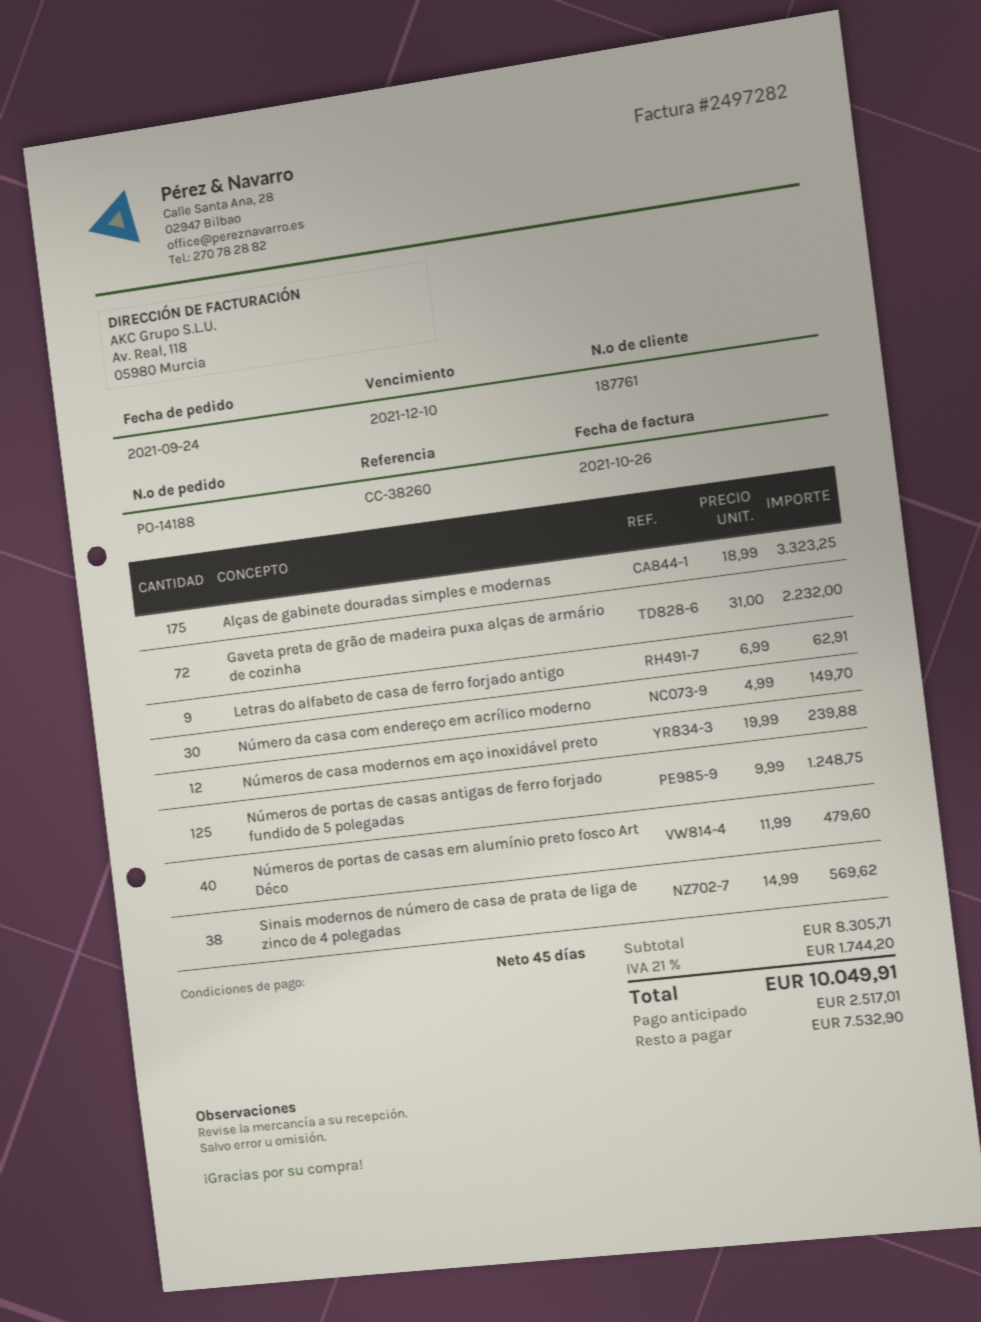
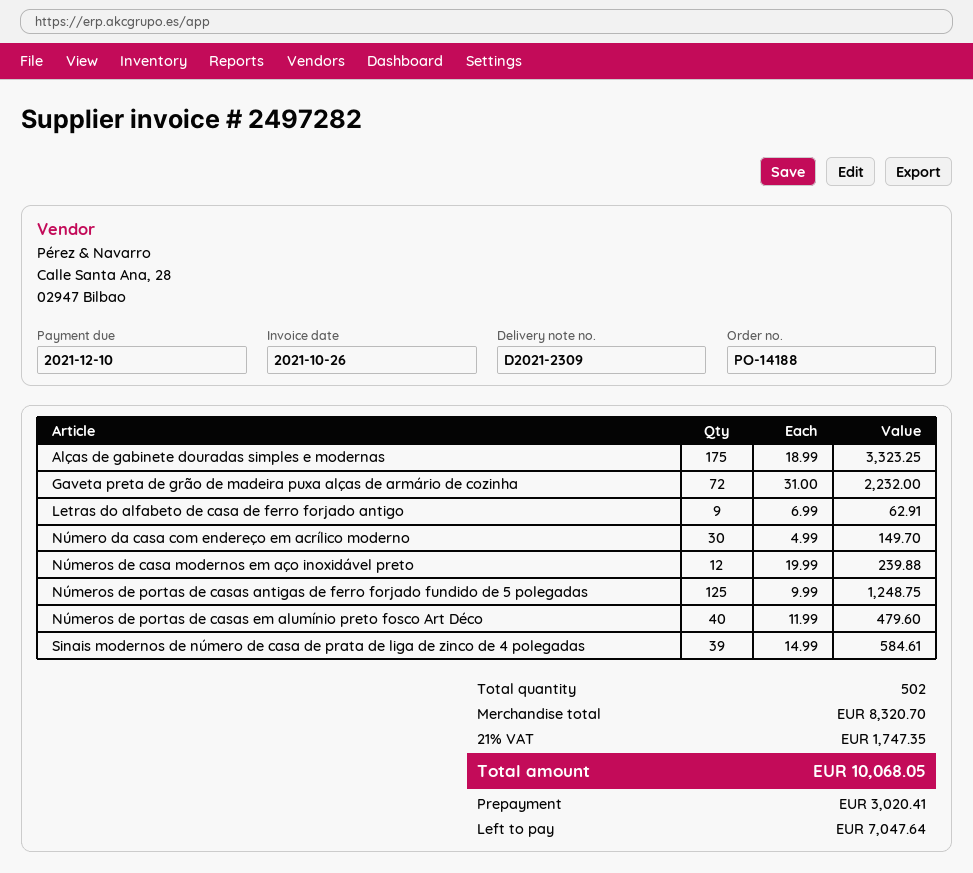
Sinais modernos de número de casa de prata de liga de zinco de 4 polegadas: 38 x 14.99 = 569.62 -> 39 x 14.99 = 584.61
subtotal: 8305.71 -> 8320.70
tax: 21% = 1744.20 -> 21% = 1747.35
total: 10049.91 -> 10068.05
deposit: 2517.01 -> 3020.41
balance: 7532.90 -> 7047.64

